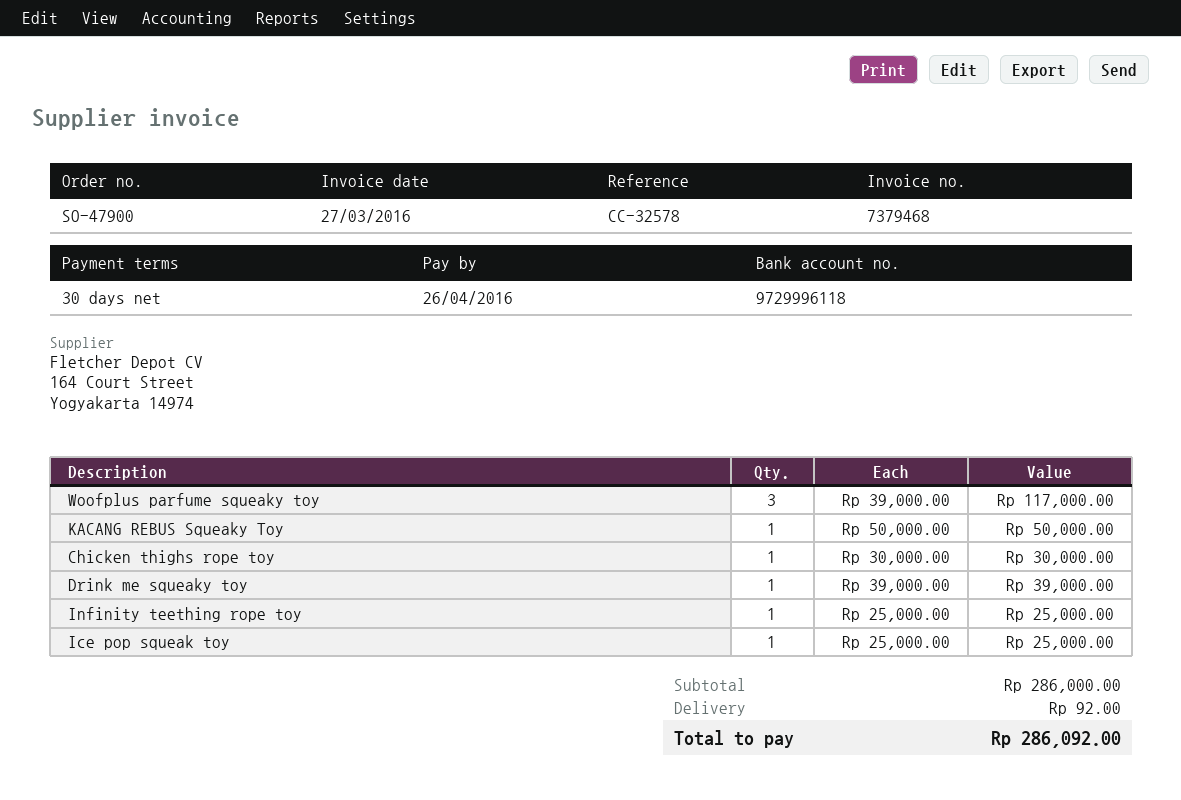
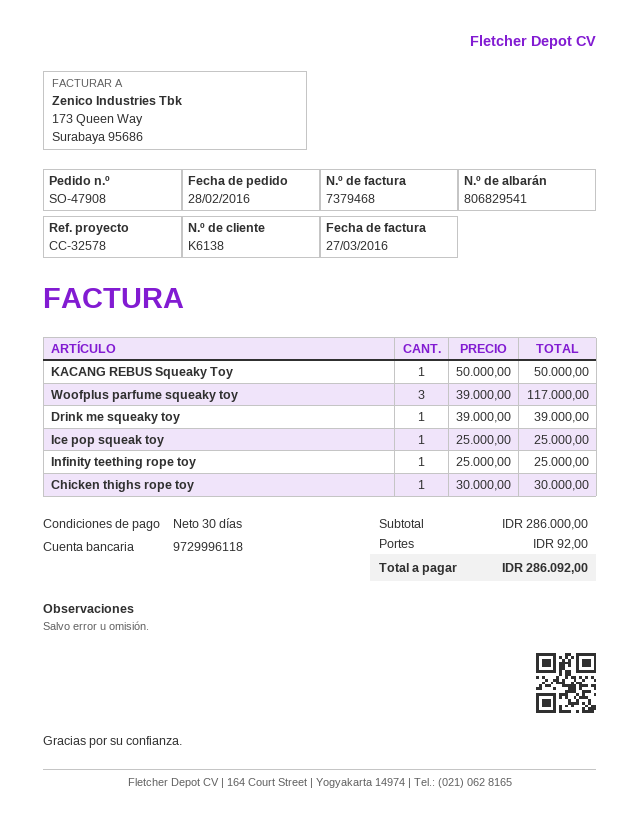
order number: SO-47900 -> SO-47908

